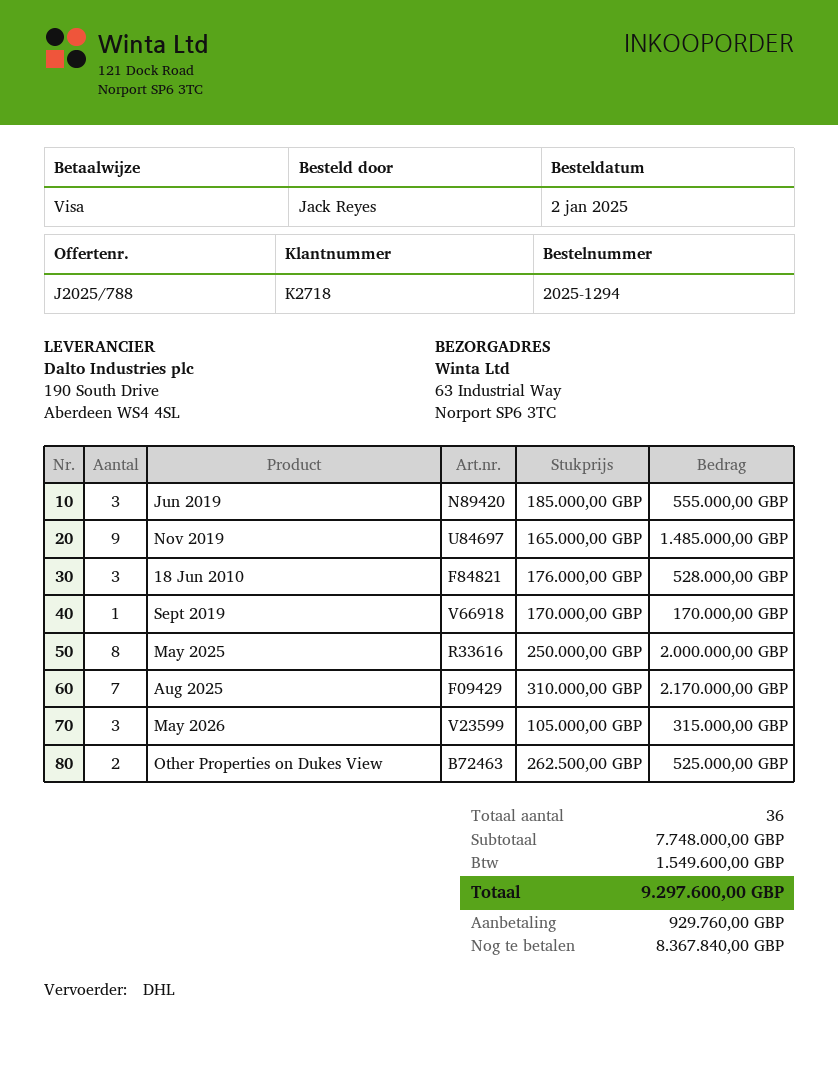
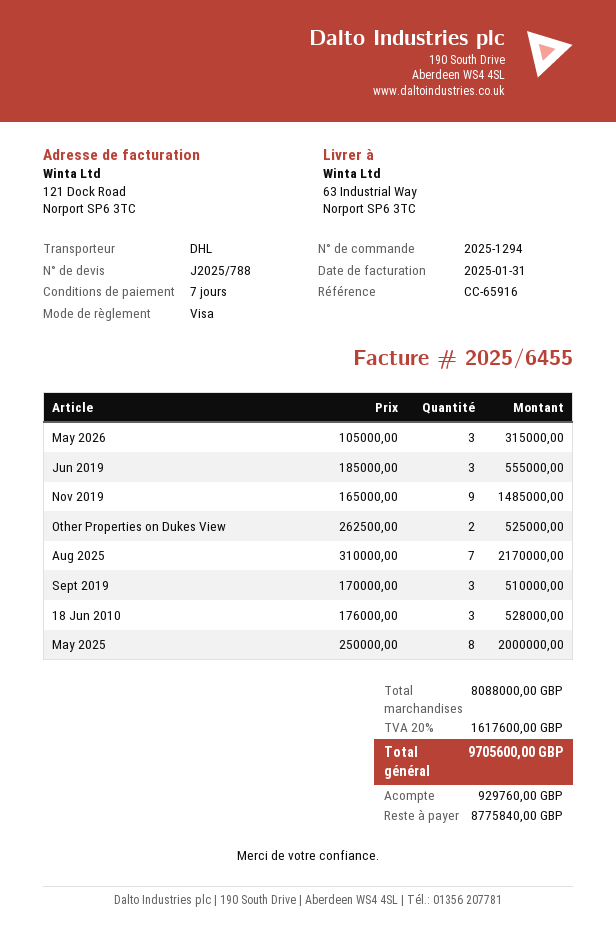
Sept 2019: 1 x 170000.00 = 170000.00 -> 3 x 170000.00 = 510000.00
subtotal: 7748000.00 -> 8088000.00
tax: 1549600.00 -> 1617600.00
total: 9297600.00 -> 9705600.00
balance: 8367840.00 -> 8775840.00

